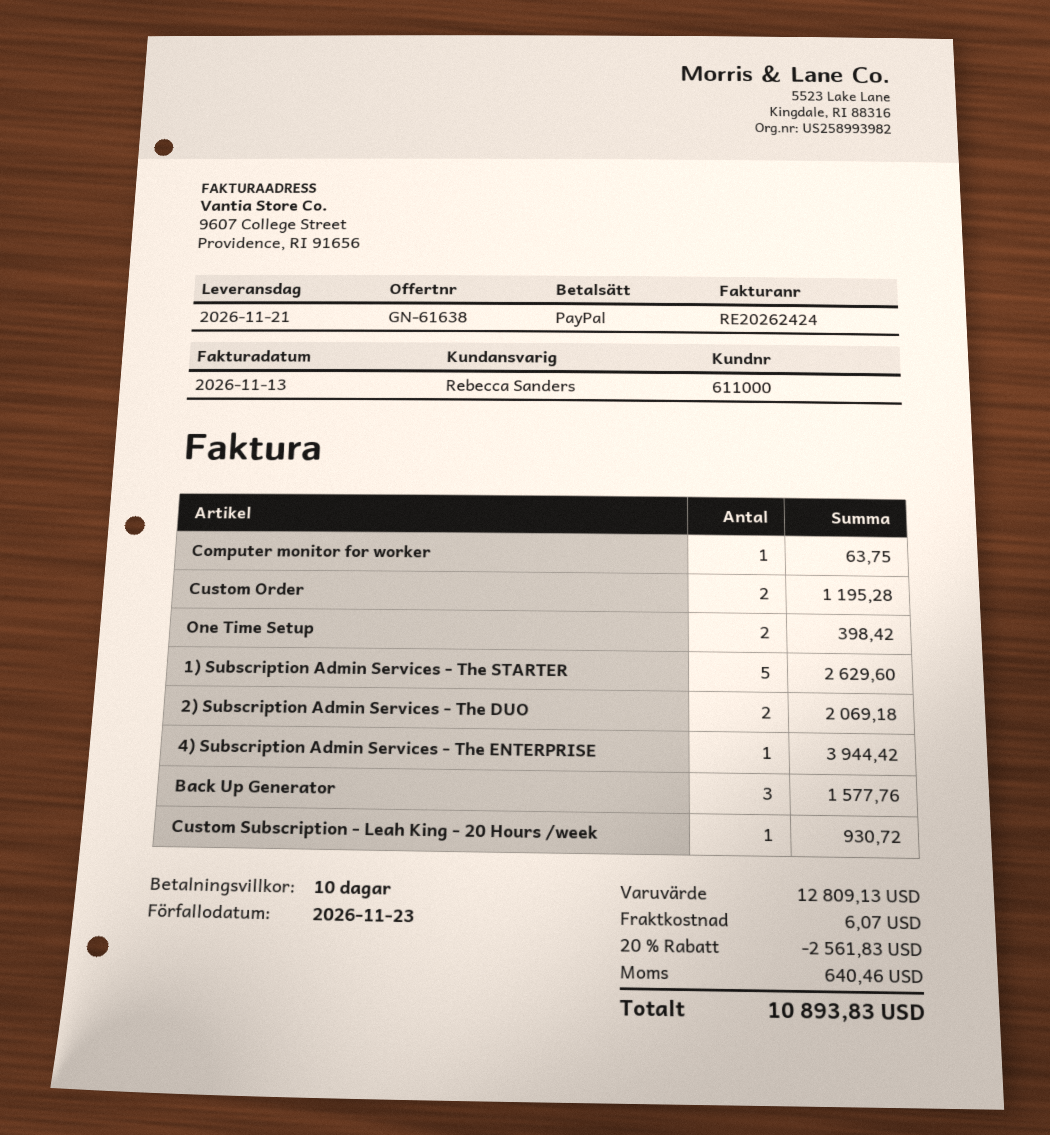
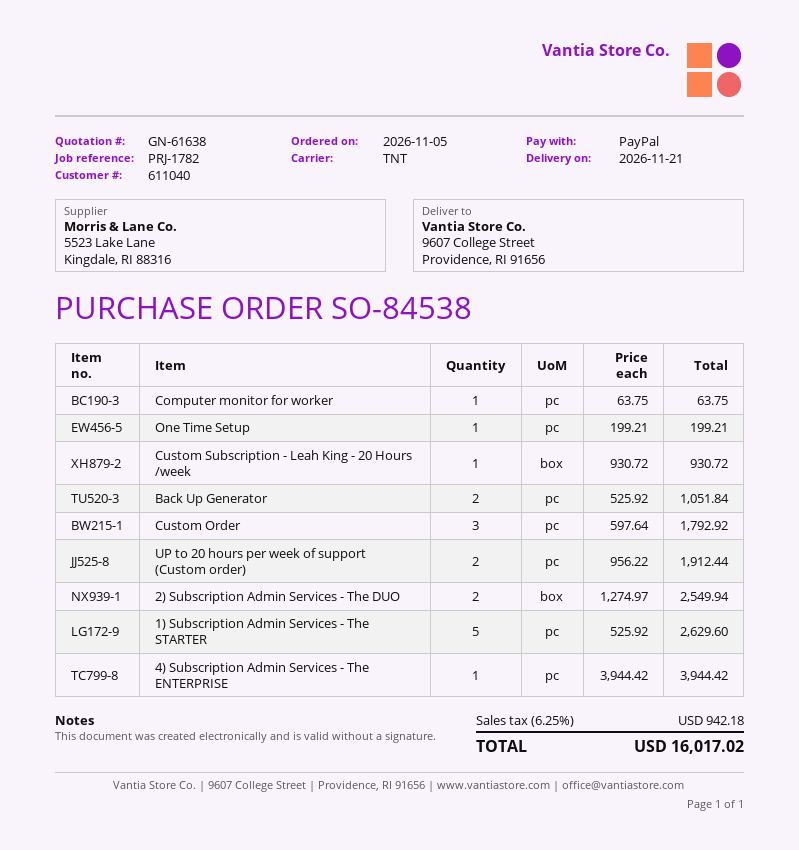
customer number: 611000 -> 611040
Custom Order: 2 for 1195.28 -> 3 for 1792.92
One Time Setup: 2 for 398.42 -> 1 for 199.21
2) Subscription Admin Services - The DUO: 2 for 2069.18 -> 2 for 2549.94
Back Up Generator: 3 for 1577.76 -> 2 for 1051.84
UP to 20 hours per week of support (Custom order): none -> 2 for 1912.44
discount: 20% = 2561.83 -> none
shipping: 6.07 -> none
tax: 640.46 -> 942.18
total: 10893.83 -> 16017.02

